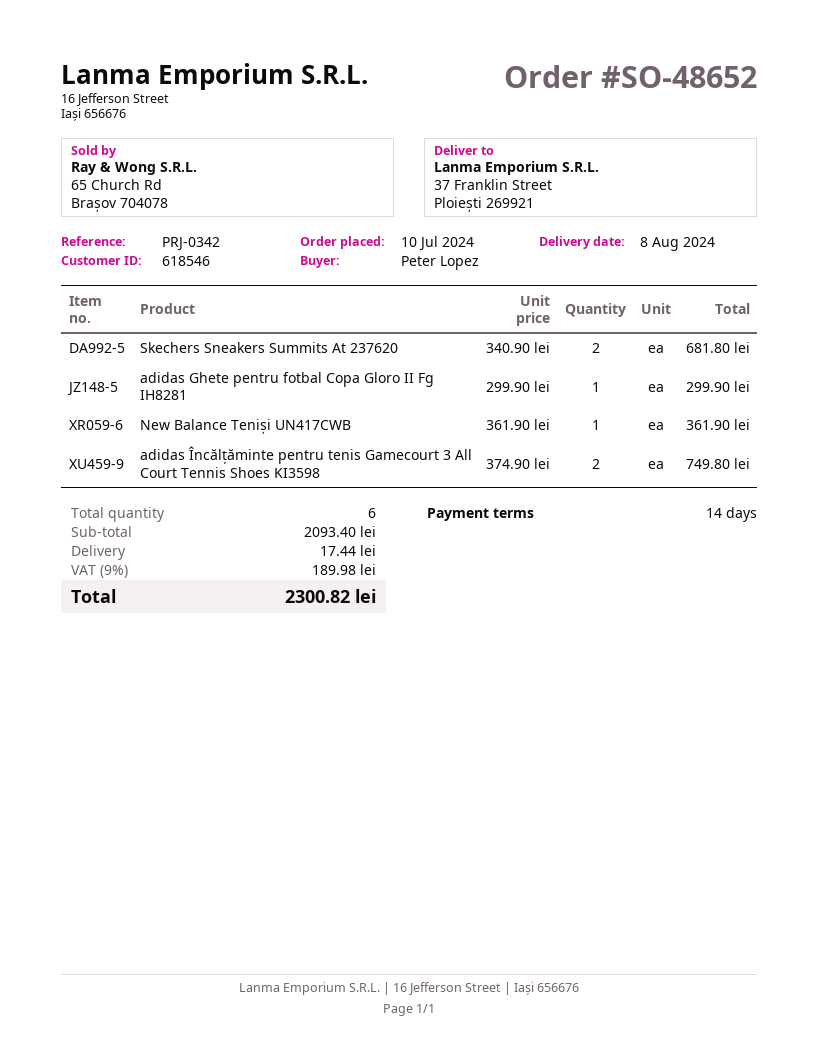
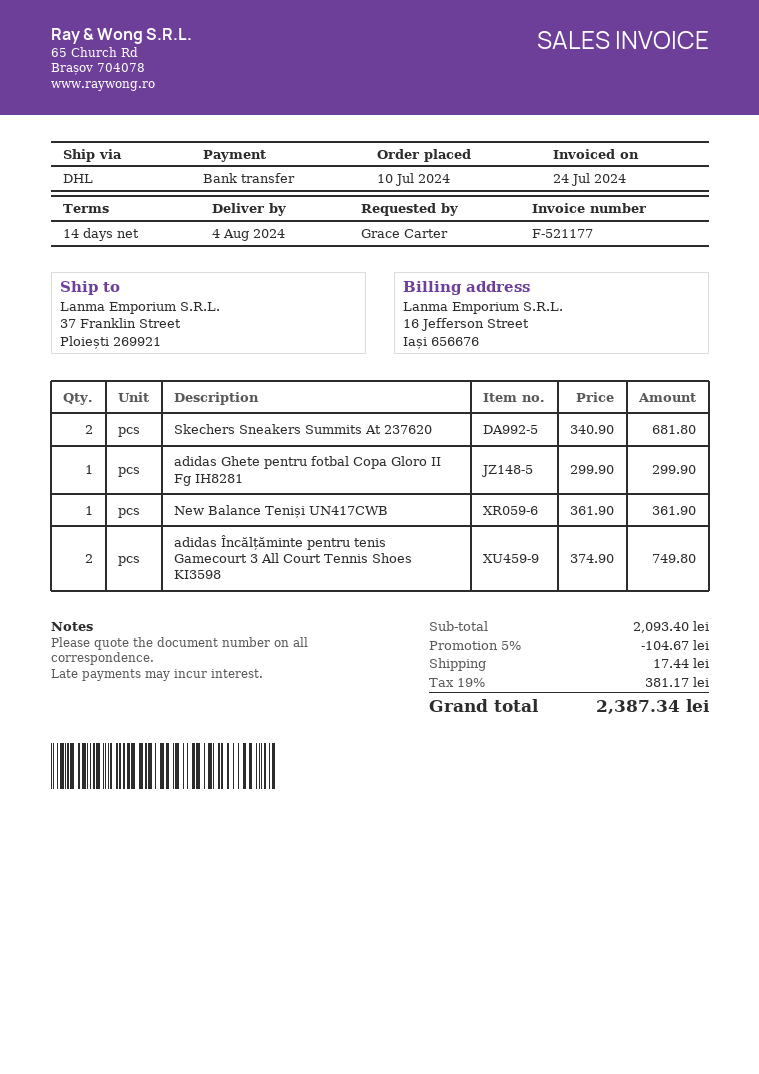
delivery date: 2024-08-08 -> 2024-08-04
ordered by: Peter Lopez -> Grace Carter
discount: none -> 5% = 104.67
tax: 9% = 189.98 -> 19% = 381.17
total: 2300.82 -> 2387.34

